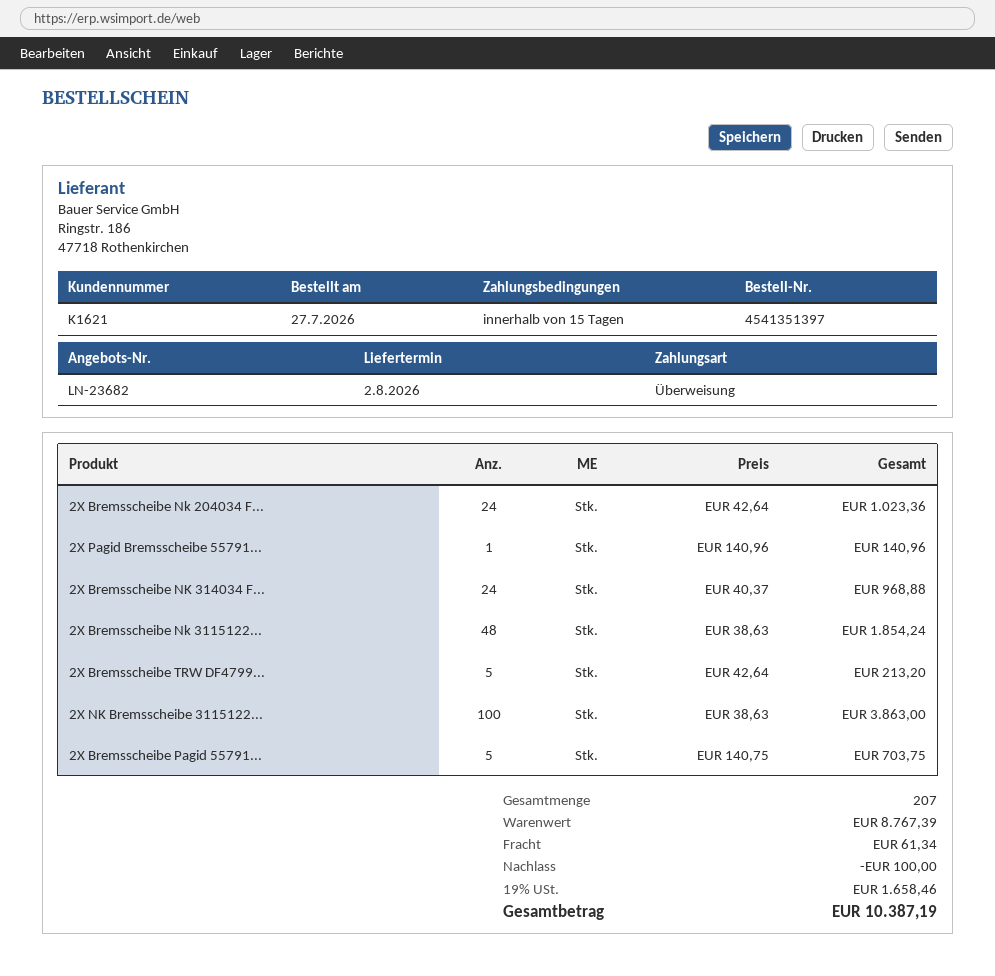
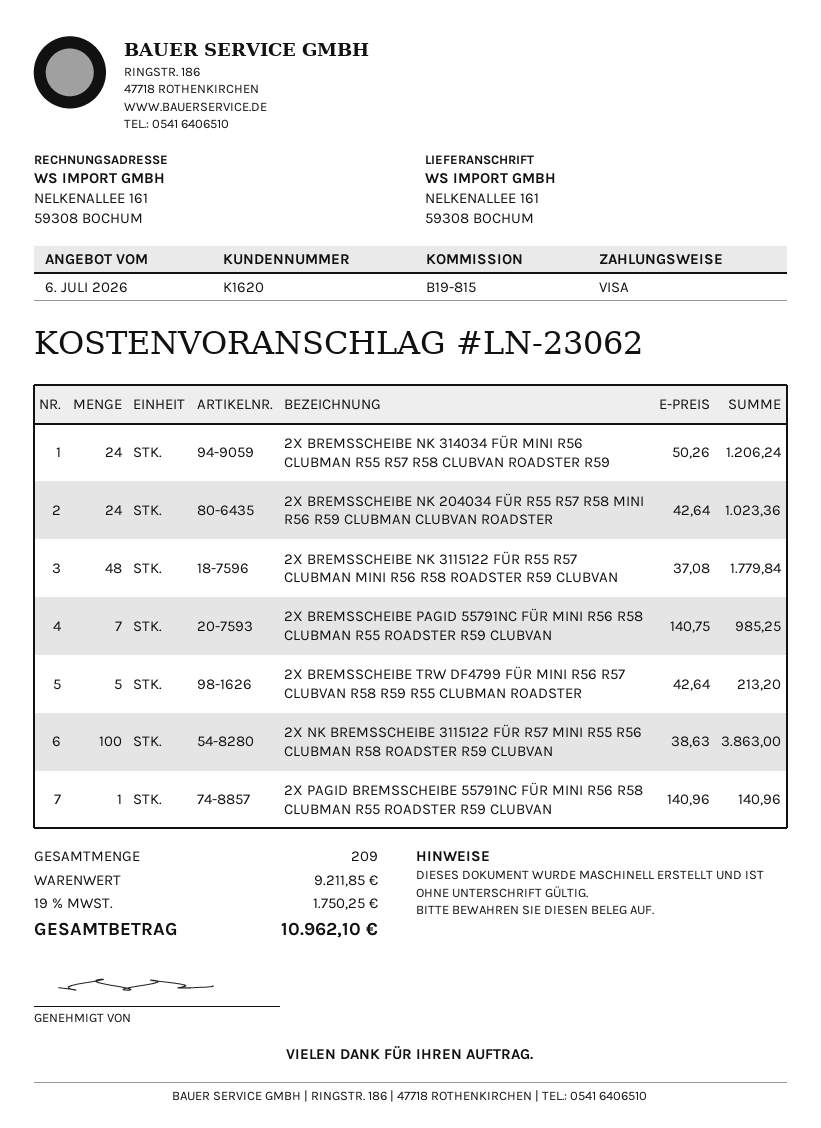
quote number: LN-23682 -> LN-23062
customer number: K1621 -> K1620
payment method: bank transfer -> Visa
2X Bremsscheibe NK 314034 F...: 24 x 40.37 = 968.88 -> 24 x 50.26 = 1206.24
2X Bremsscheibe Nk 3115122...: 48 x 38.63 = 1854.24 -> 48 x 37.08 = 1779.84
2X Bremsscheibe Pagid 55791...: 5 x 140.75 = 703.75 -> 7 x 140.75 = 985.25
total quantity: 207 -> 209
subtotal: 8767.39 -> 9211.85
discount: 100.00 -> none
shipping: 61.34 -> none
tax: 19% = 1658.46 -> 19% = 1750.25
total: 10387.19 -> 10962.10

